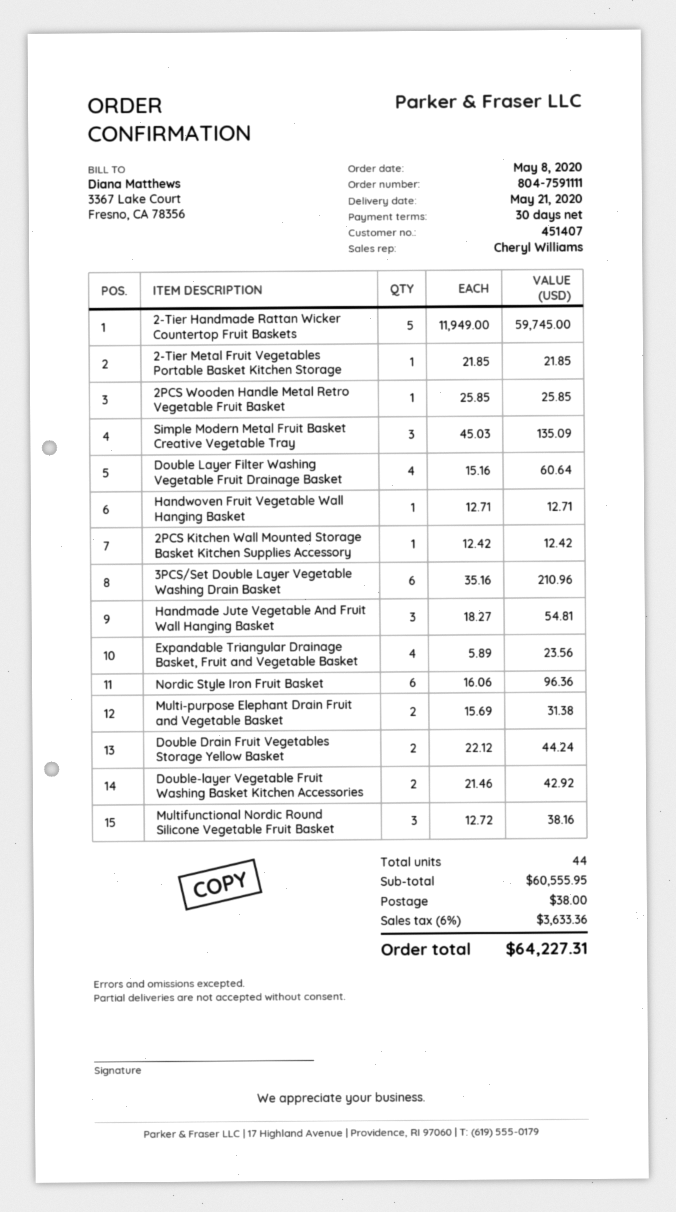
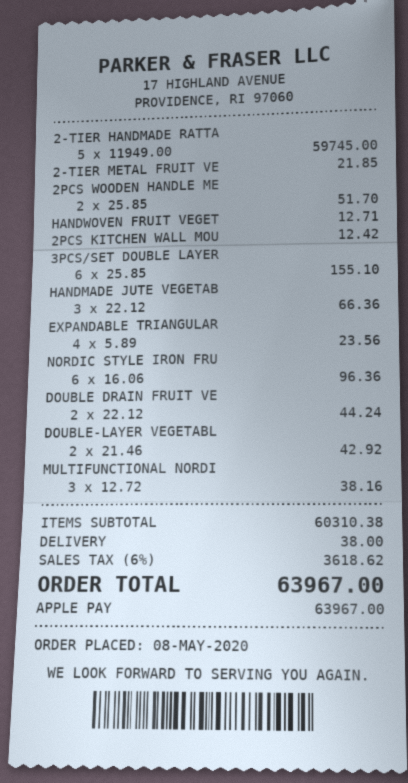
2PCS Wooden Handle Metal Retro Vegetable Fruit Basket: 1 x 25.85 = 25.85 -> 2 x 25.85 = 51.70
Simple Modern Metal Fruit Basket Creative Vegetable Tray: 3 x 45.03 = 135.09 -> none
Double Layer Filter Washing Vegetable Fruit Drainage Basket: 4 x 15.16 = 60.64 -> none
3PCS/Set Double Layer Vegetable Washing Drain Basket: 6 x 35.16 = 210.96 -> 6 x 25.85 = 155.10
Handmade Jute Vegetable And Fruit Wall Hanging Basket: 3 x 18.27 = 54.81 -> 3 x 22.12 = 66.36
Multi-purpose Elephant Drain Fruit and Vegetable Basket: 2 x 15.69 = 31.38 -> none
subtotal: 60555.95 -> 60310.38
tax: 6% = 3633.36 -> 6% = 3618.62
total: 64227.31 -> 63967.00

